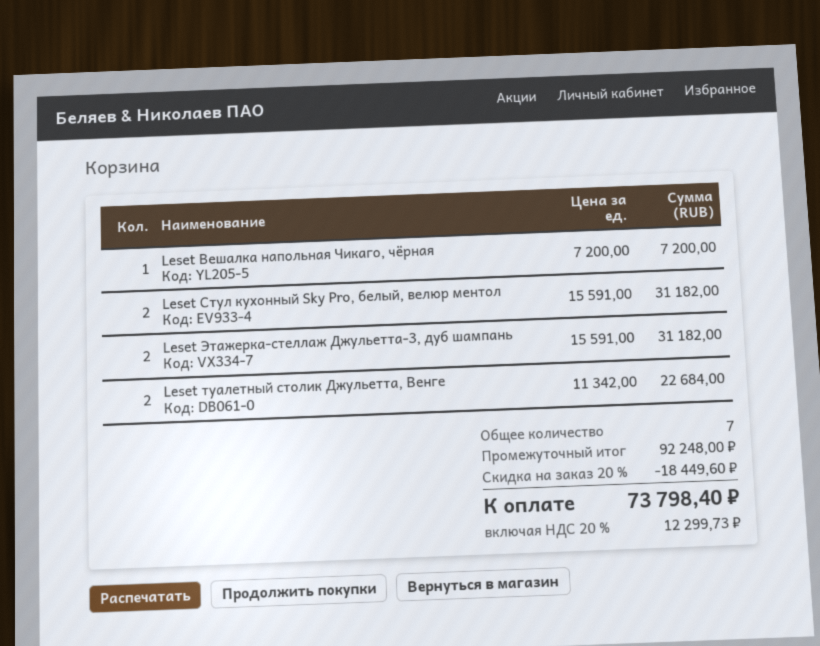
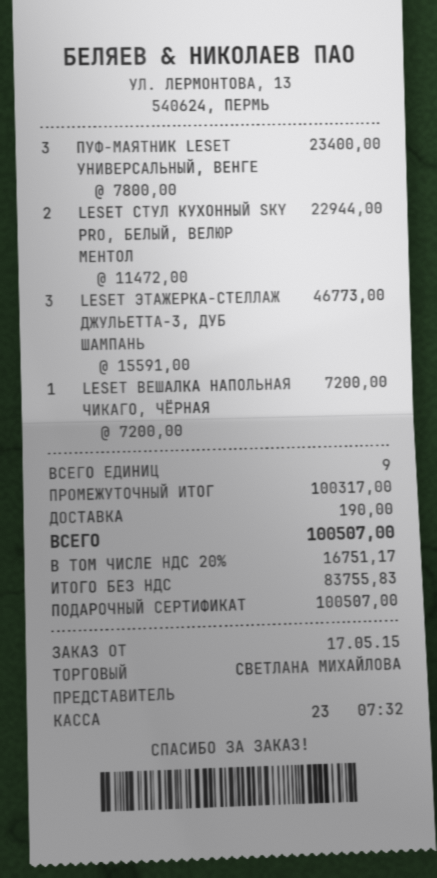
Leset Стул кухонный Sky Pro, белый, велюр ментол: 2 x 15591.00 = 31182.00 -> 2 x 11472.00 = 22944.00
Leset Этажерка-стеллаж Джульетта-3, дуб шампань: 2 x 15591.00 = 31182.00 -> 3 x 15591.00 = 46773.00
Leset туалетный столик Джульетта, Венге: 2 x 11342.00 = 22684.00 -> none
ПУФ-МАЯТНИК LESET УНИВЕРСАЛЬНЫЙ, ВЕНГЕ: none -> 3 x 7800.00 = 23400.00
total quantity: 7 -> 9
subtotal: 92248.00 -> 100317.00
discount: 20% = 18449.60 -> none
shipping: none -> 190.00
tax: 20% = 12299.73 -> 20% = 16751.17
total: 73798.40 -> 100507.00

